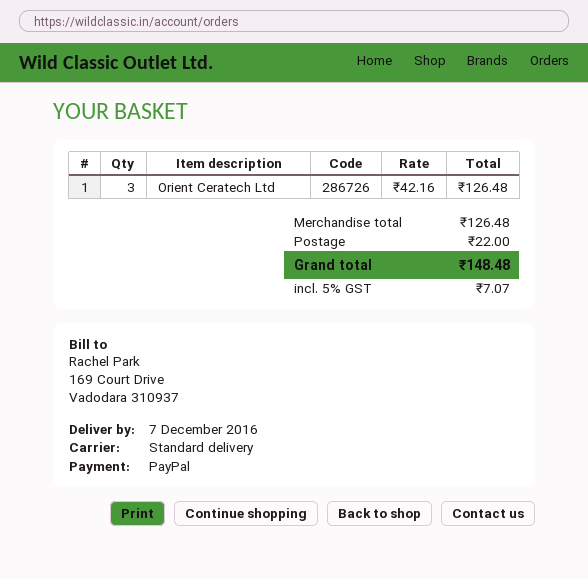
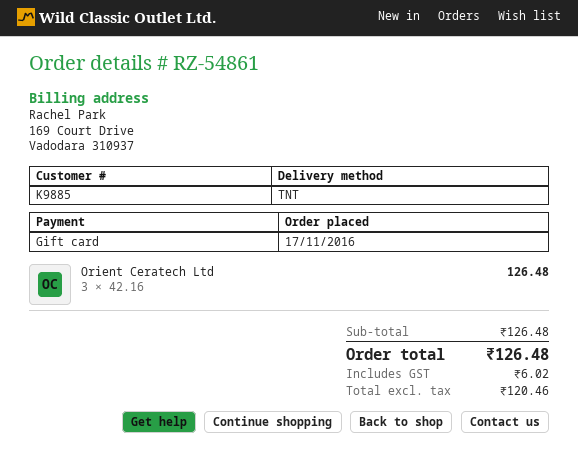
payment method: PayPal -> gift card
shipping method: standard -> TNT
shipping: 22.00 -> none
tax: 7.07 -> 6.02
total: 148.48 -> 126.48

